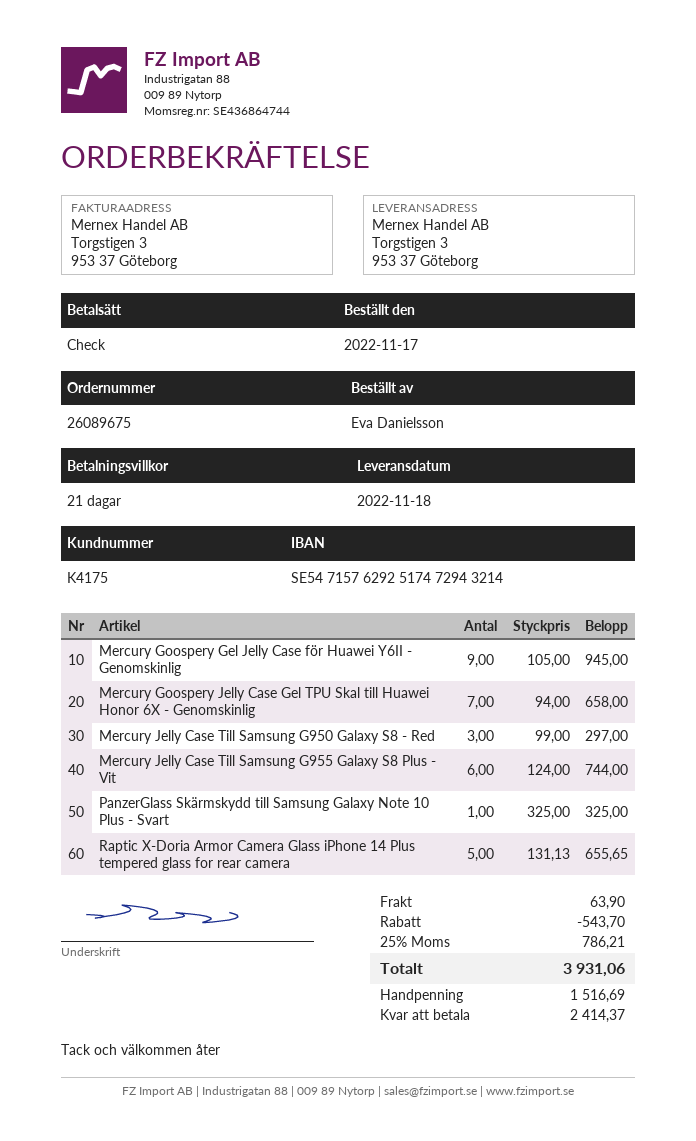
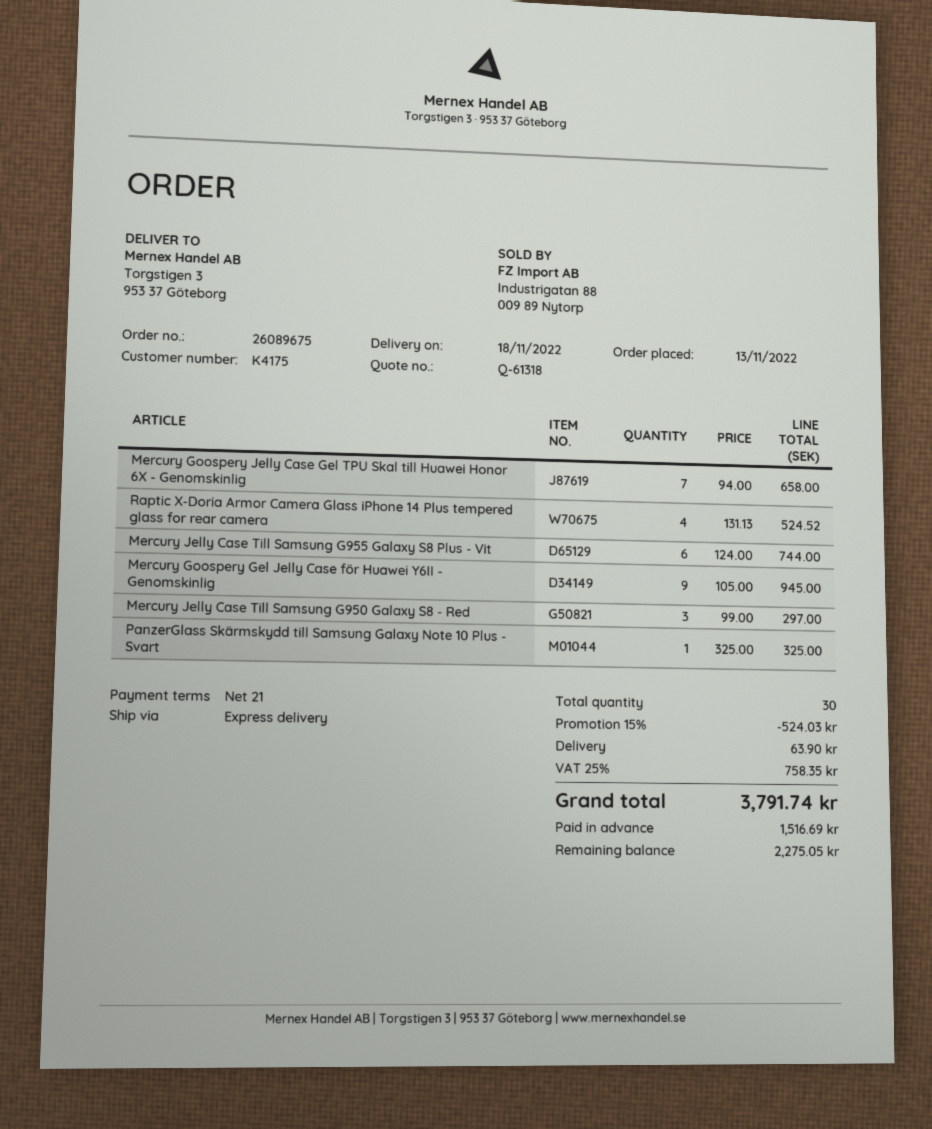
order date: 2022-11-17 -> 2022-11-13
Raptic X-Doria Armor Camera Glass iPhone 14 Plus tempered glass for rear camera: 5 x 131.13 = 655.65 -> 4 x 131.13 = 524.52
discount: 543.70 -> 524.03
tax: 25% = 786.21 -> 25% = 758.35
total: 3931.06 -> 3791.74
balance: 2414.37 -> 2275.05

